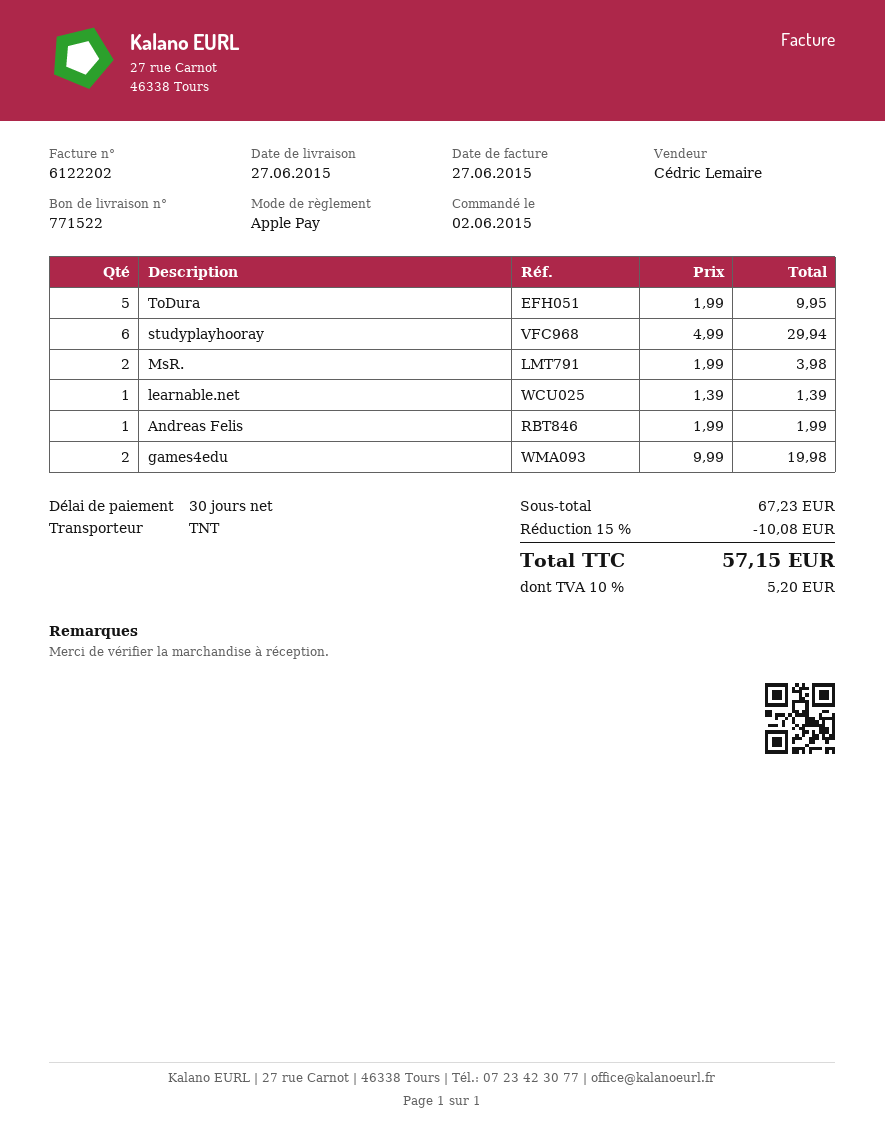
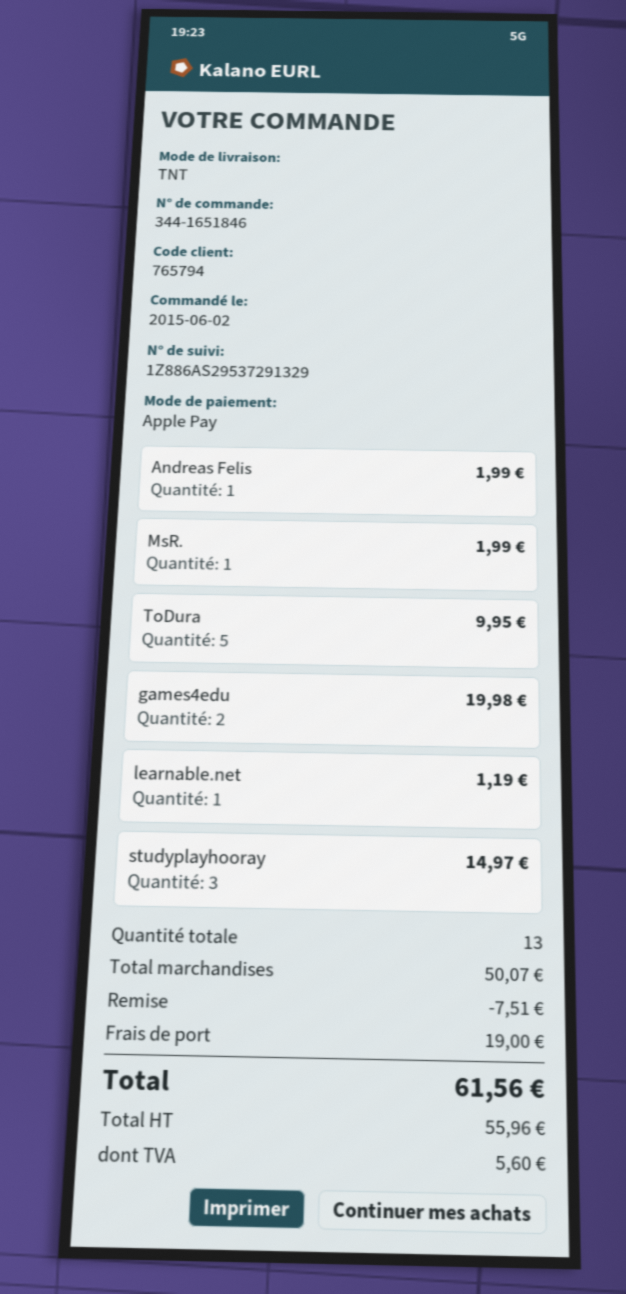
studyplayhooray: 6 for 29.94 -> 3 for 14.97
MsR.: 2 for 3.98 -> 1 for 1.99
learnable.net: 1 for 1.39 -> 1 for 1.19
subtotal: 67.23 -> 50.07
discount: 10.08 -> 7.51
shipping: none -> 19.00
tax: 5.20 -> 5.60
total: 57.15 -> 61.56

